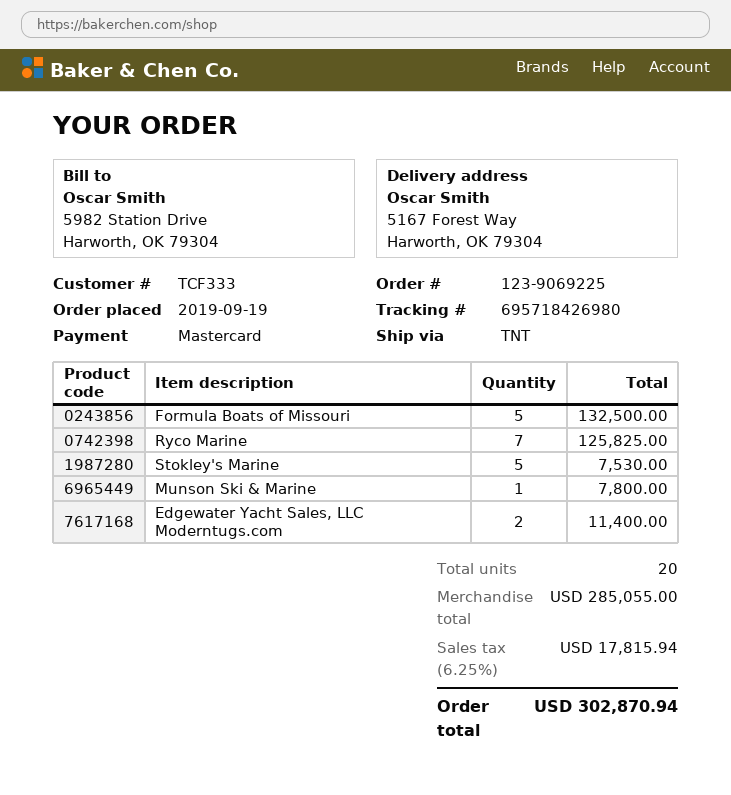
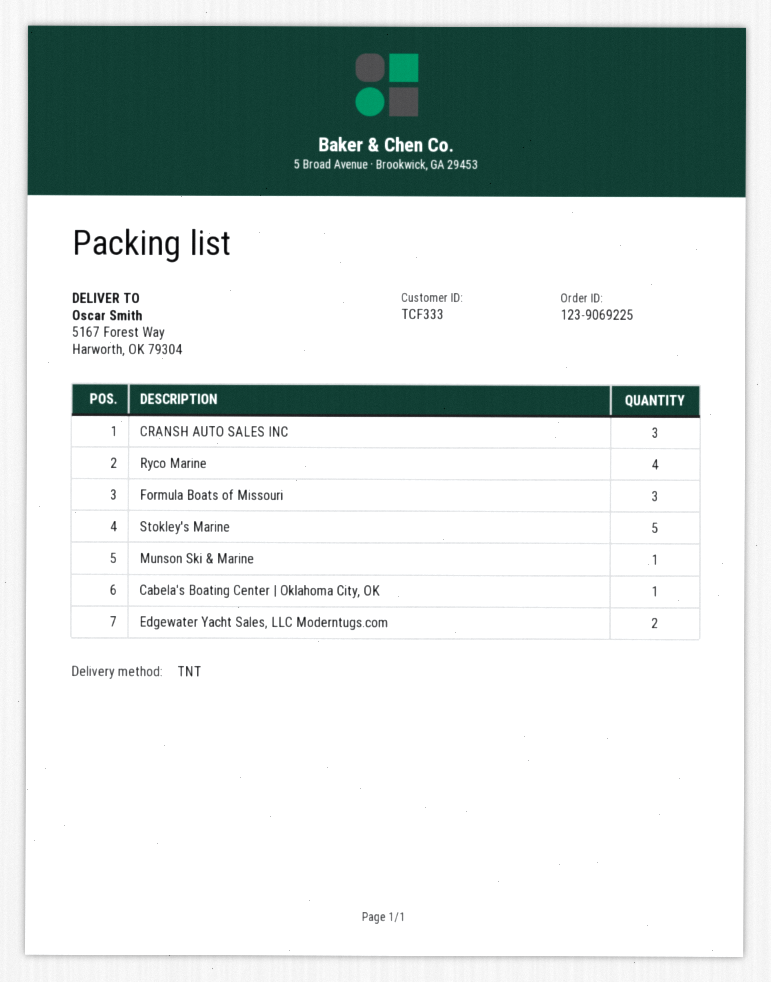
Formula Boats of Missouri: 5 -> 3
Ryco Marine: 7 -> 4
CRANSH AUTO SALES INC: none -> 3
Cabela's Boating Center | Oklahoma City, OK: none -> 1

